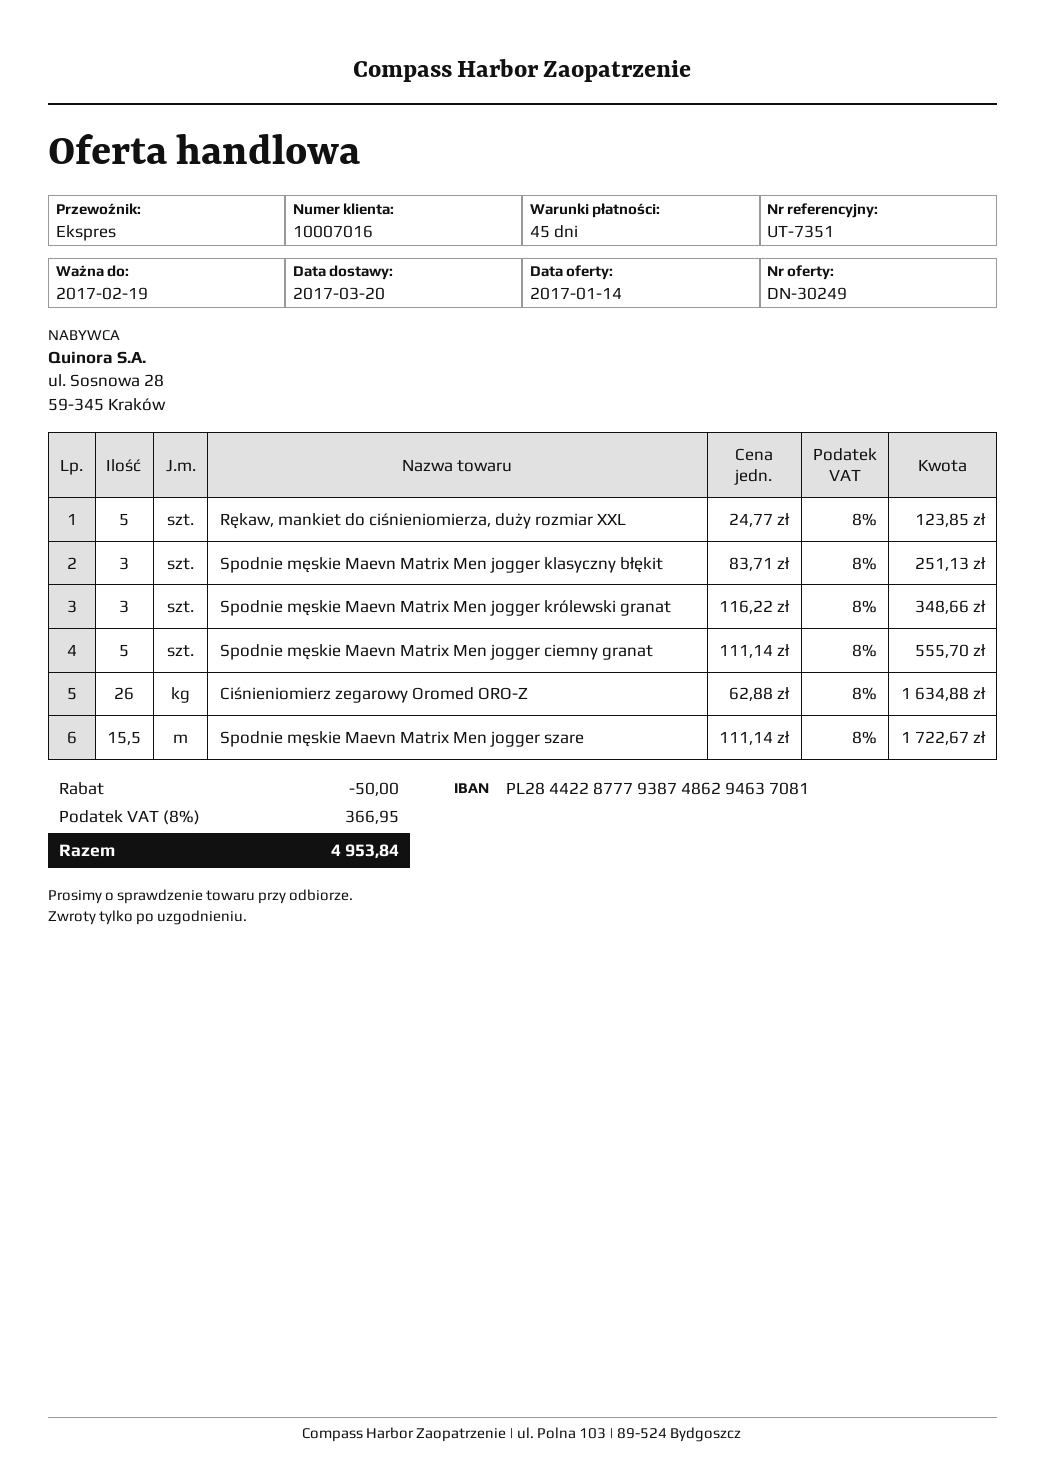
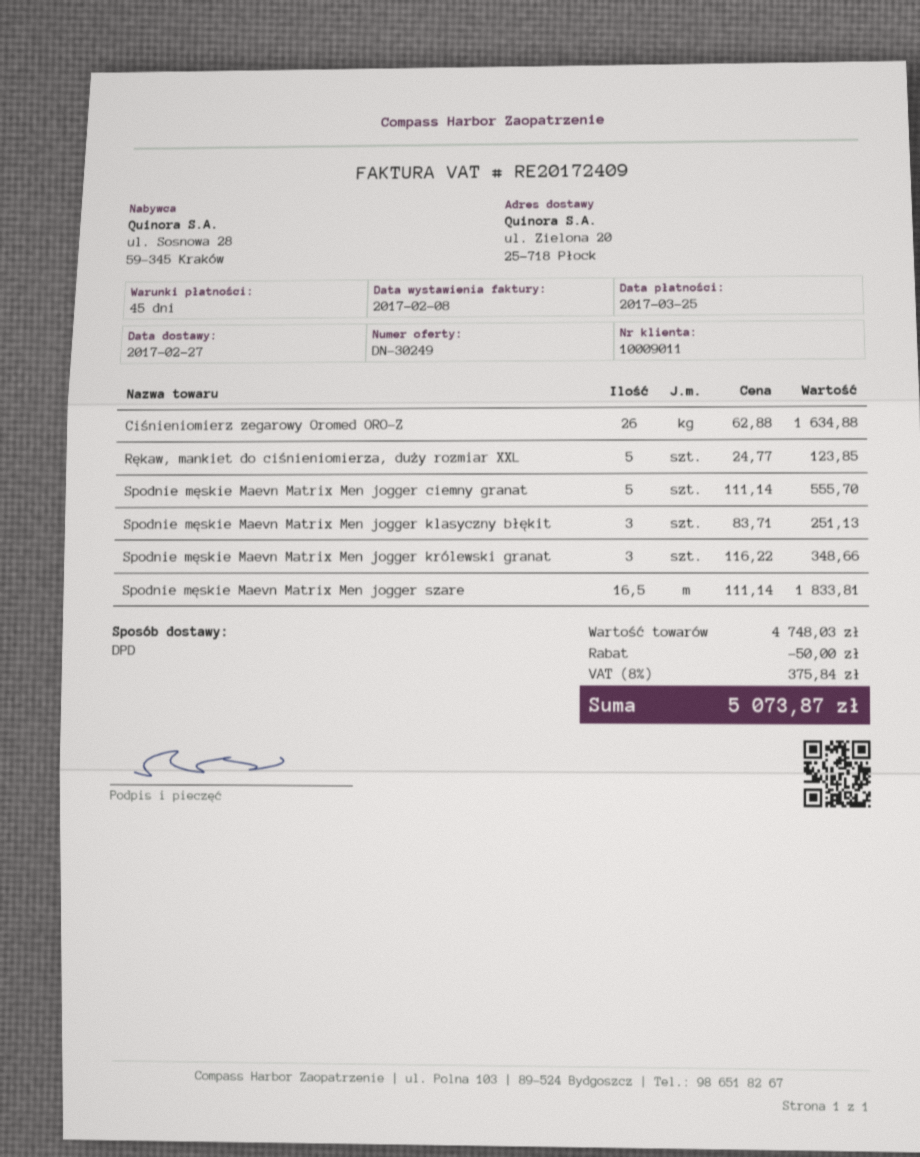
delivery date: 2017-03-20 -> 2017-02-27
customer number: 10007016 -> 10009011
shipping method: express -> DPD
Spodnie męskie Maevn Matrix Men jogger szare: 15.5 x 111.14 = 1722.67 -> 16.5 x 111.14 = 1833.81
tax: 8% = 366.95 -> 8% = 375.84
total: 4953.84 -> 5073.87

